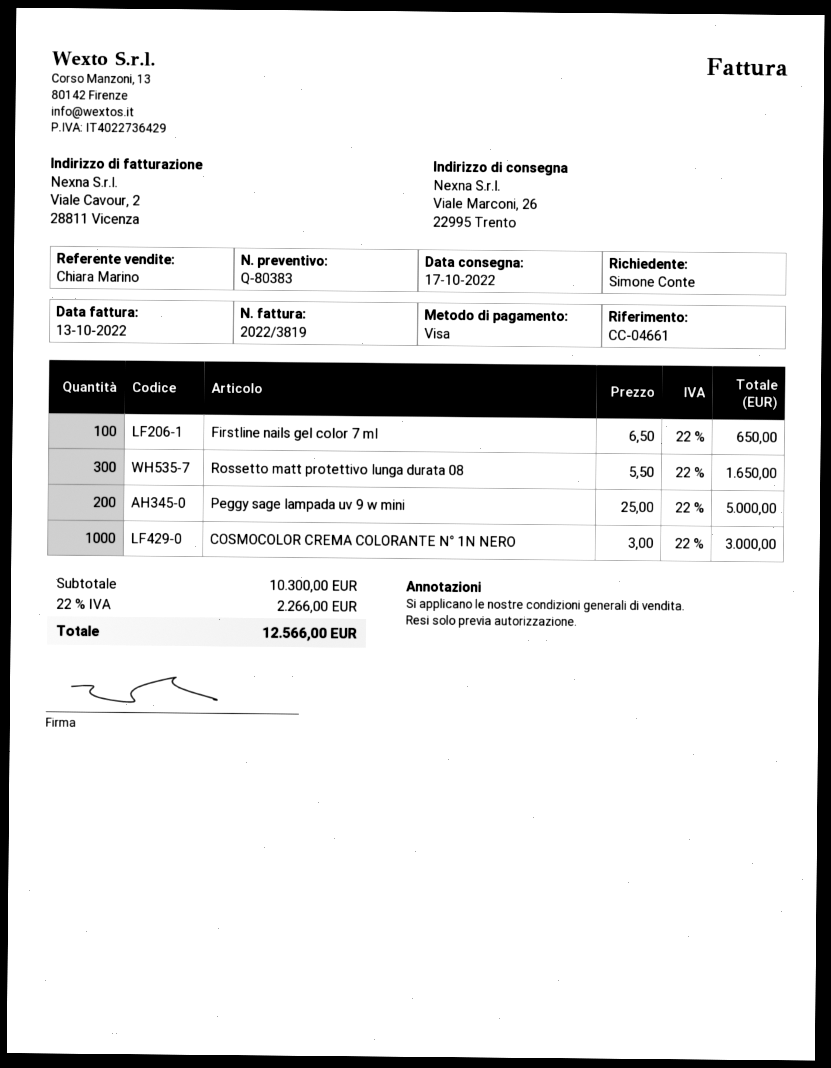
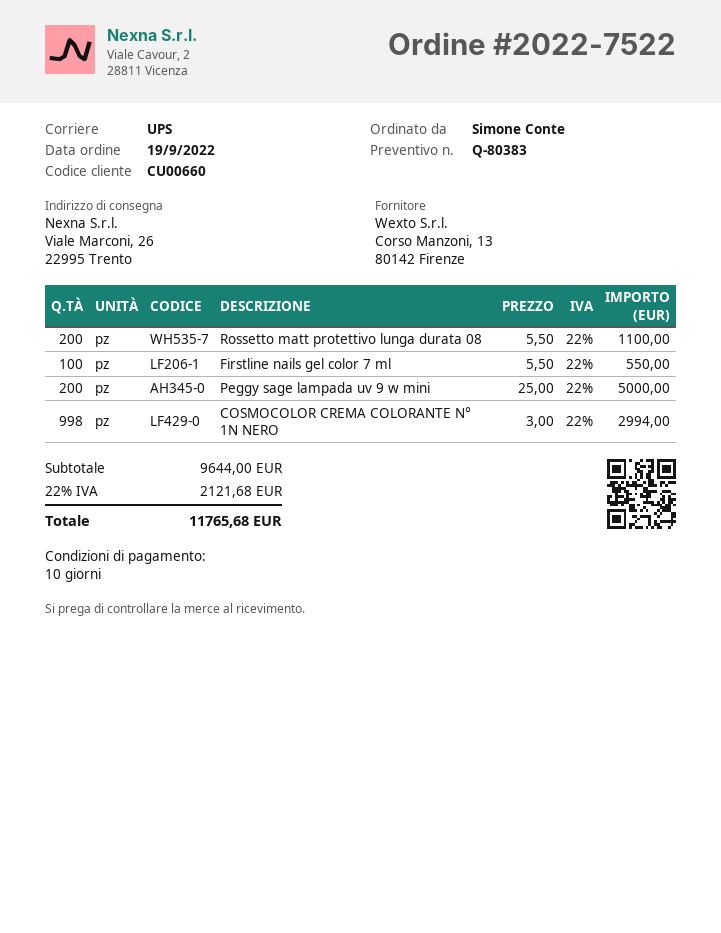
Firstline nails gel color 7 ml: 100 x 6.50 = 650.00 -> 100 x 5.50 = 550.00
Rossetto matt protettivo lunga durata 08: 300 x 5.50 = 1650.00 -> 200 x 5.50 = 1100.00
COSMOCOLOR CREMA COLORANTE N° 1N NERO: 1000 x 3.00 = 3000.00 -> 998 x 3.00 = 2994.00
subtotal: 10300.00 -> 9644.00
tax: 22% = 2266.00 -> 22% = 2121.68
total: 12566.00 -> 11765.68

